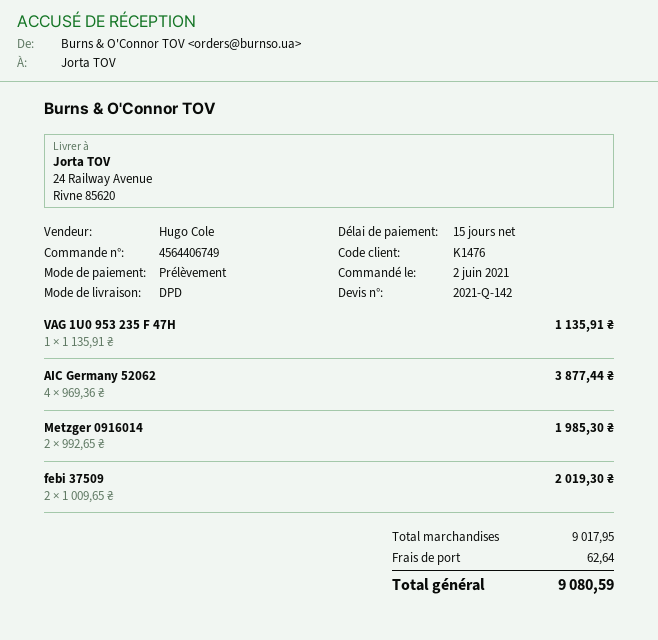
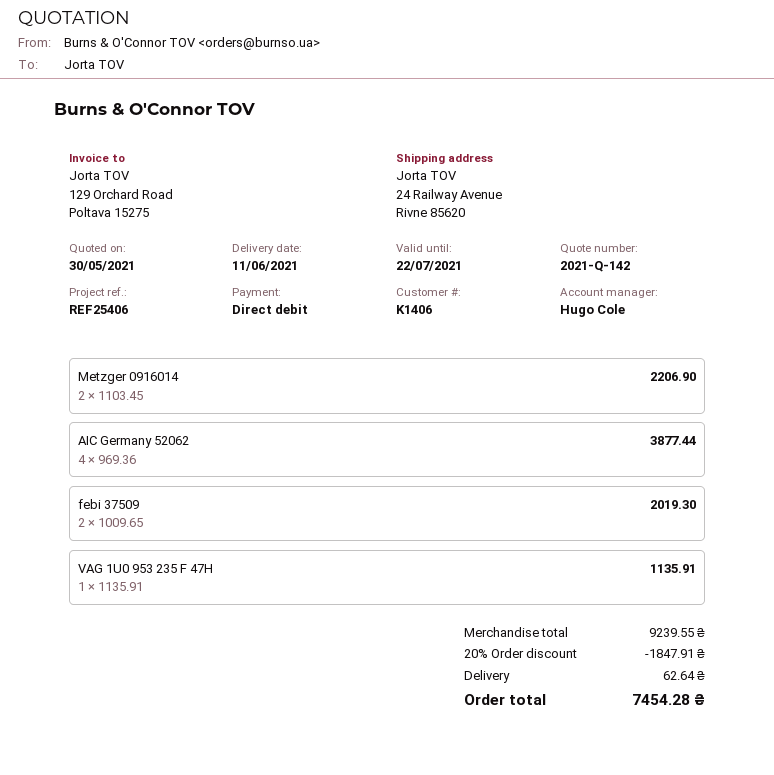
customer number: K1476 -> K1406
Metzger 0916014: 2 x 992.65 = 1985.30 -> 2 x 1103.45 = 2206.90
subtotal: 9017.95 -> 9239.55
discount: none -> 20% = 1847.91
total: 9080.59 -> 7454.28

